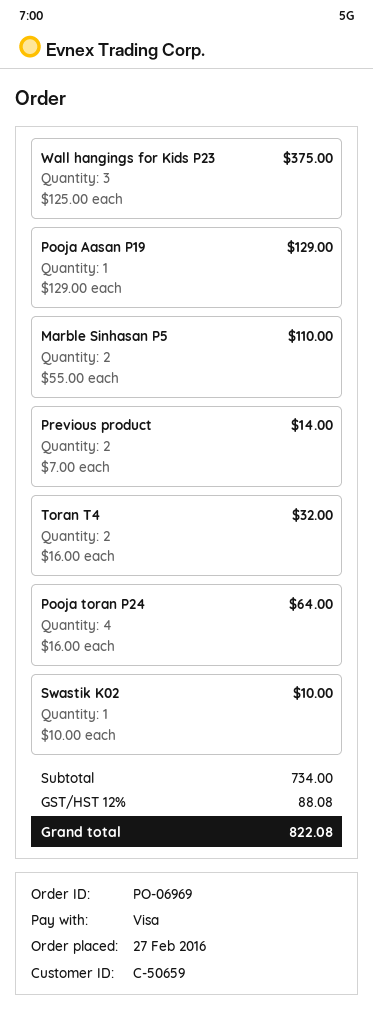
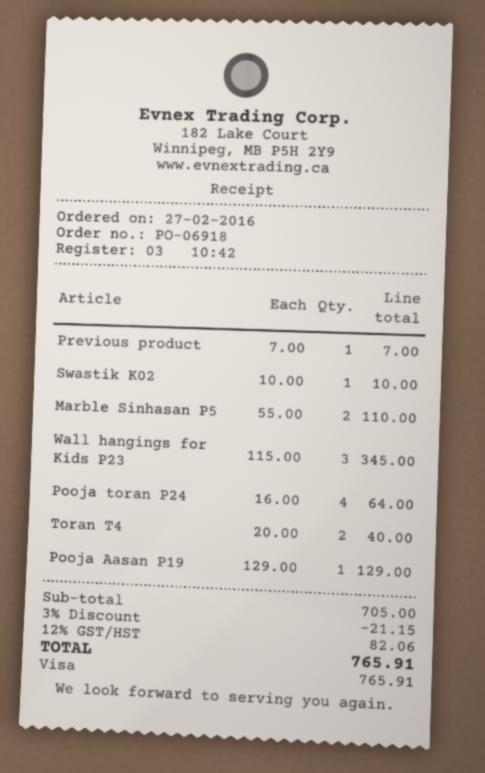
order number: PO-06969 -> PO-06918
Wall hangings for Kids P23: 3 x 125.00 = 375.00 -> 3 x 115.00 = 345.00
Previous product: 2 x 7.00 = 14.00 -> 1 x 7.00 = 7.00
Toran T4: 2 x 16.00 = 32.00 -> 2 x 20.00 = 40.00
subtotal: 734.00 -> 705.00
discount: none -> 3% = 21.15
tax: 12% = 88.08 -> 12% = 82.06
total: 822.08 -> 765.91

